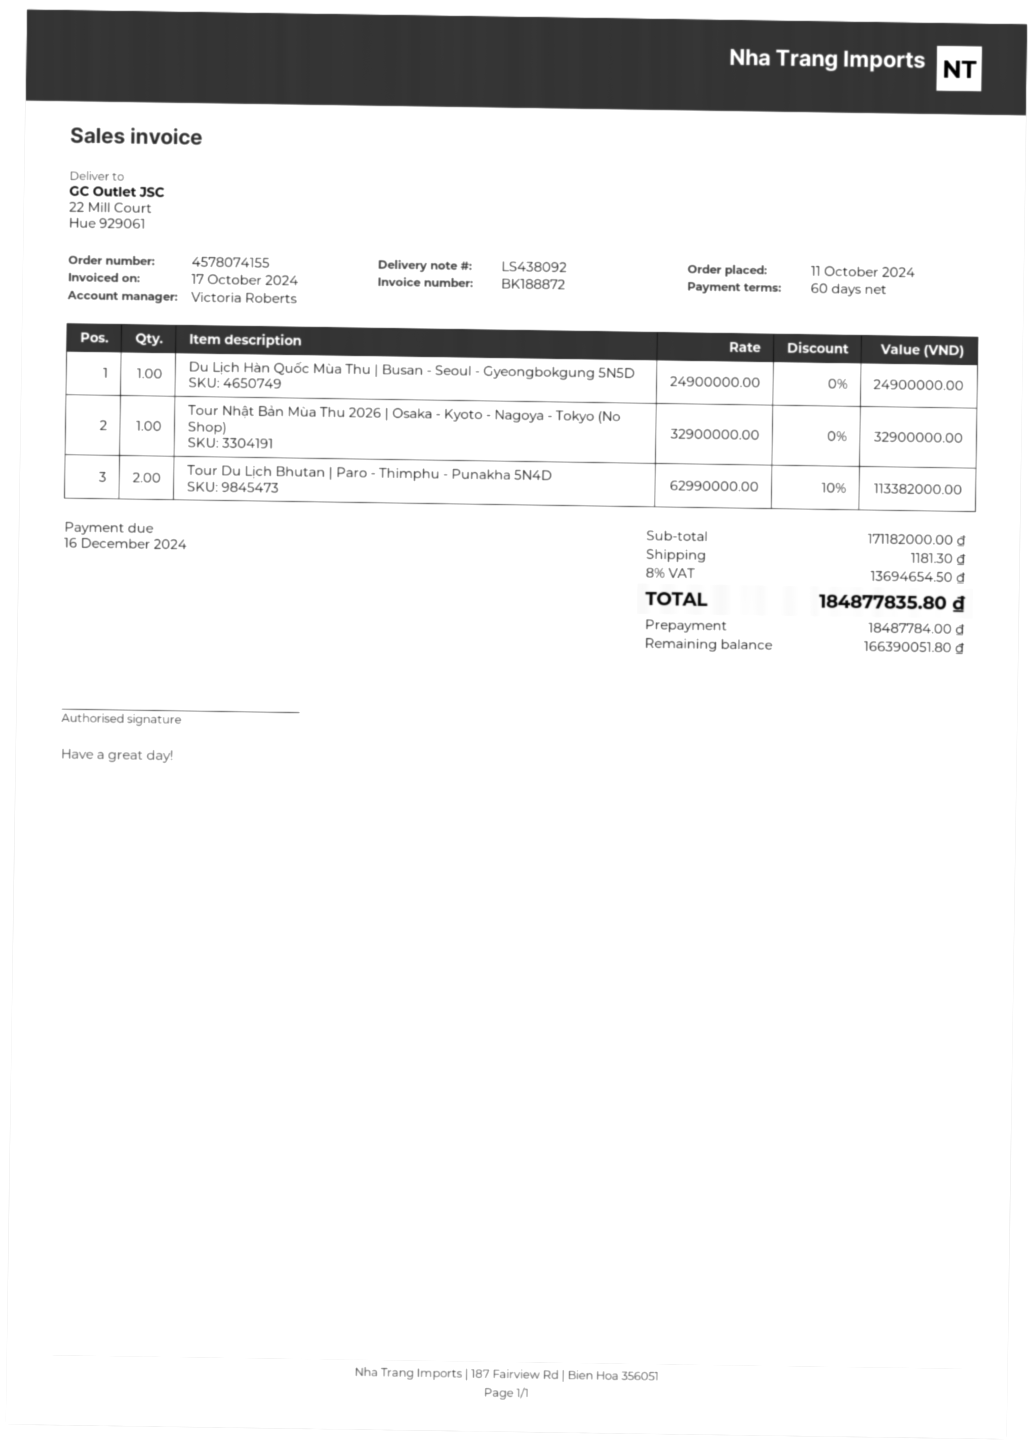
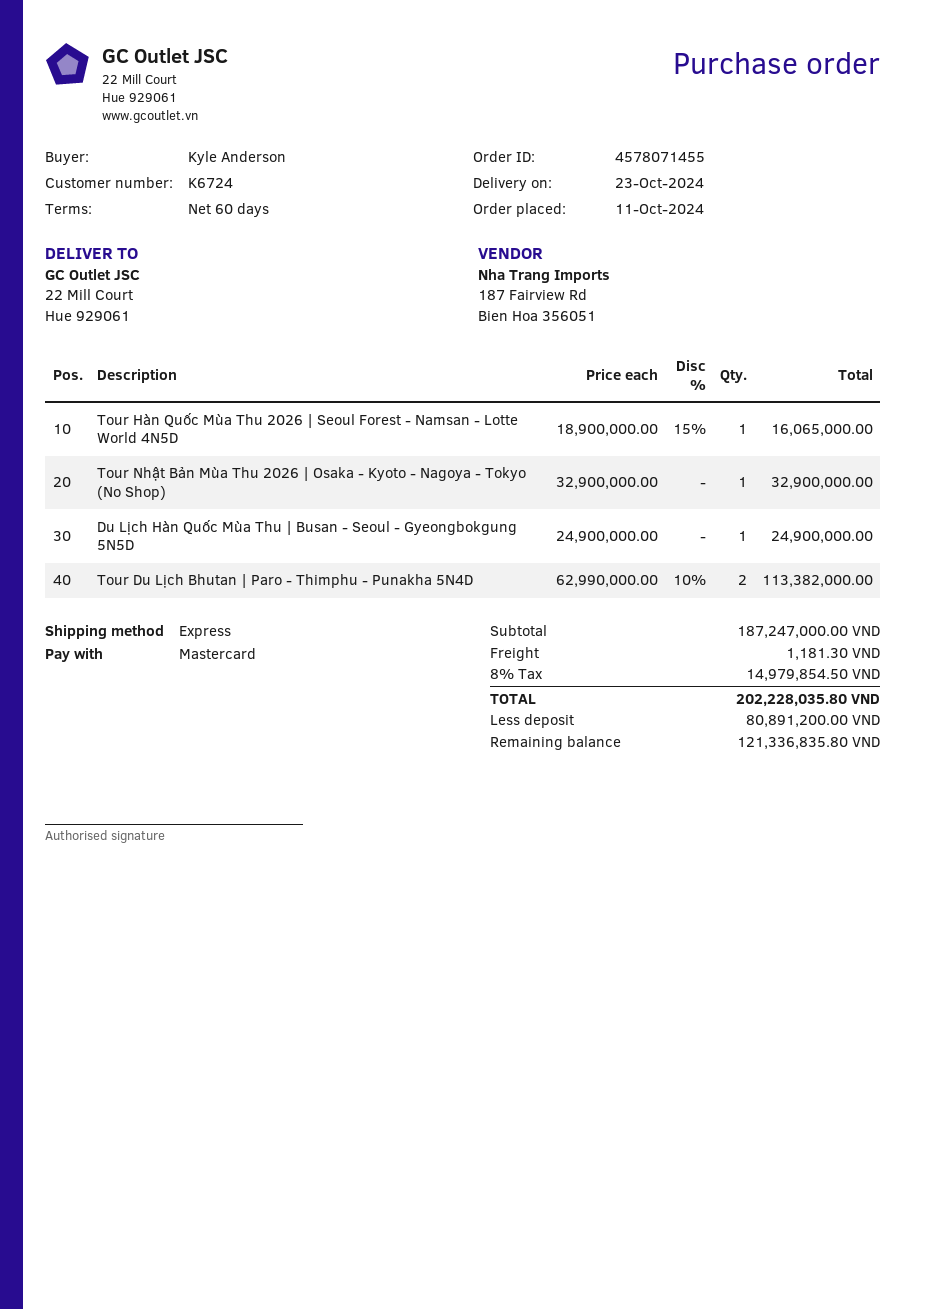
order number: 4578074155 -> 4578071455
Tour Hàn Quốc Mùa Thu 2026 | Seoul Forest - Namsan - Lotte World 4N5D: none -> 1 x 18900000.00 - 15% = 16065000.00
subtotal: 171182000.00 -> 187247000.00
tax: 8% = 13694654.50 -> 8% = 14979854.50
total: 184877835.80 -> 202228035.80
deposit: 18487784.00 -> 80891200.00
balance: 166390051.80 -> 121336835.80

